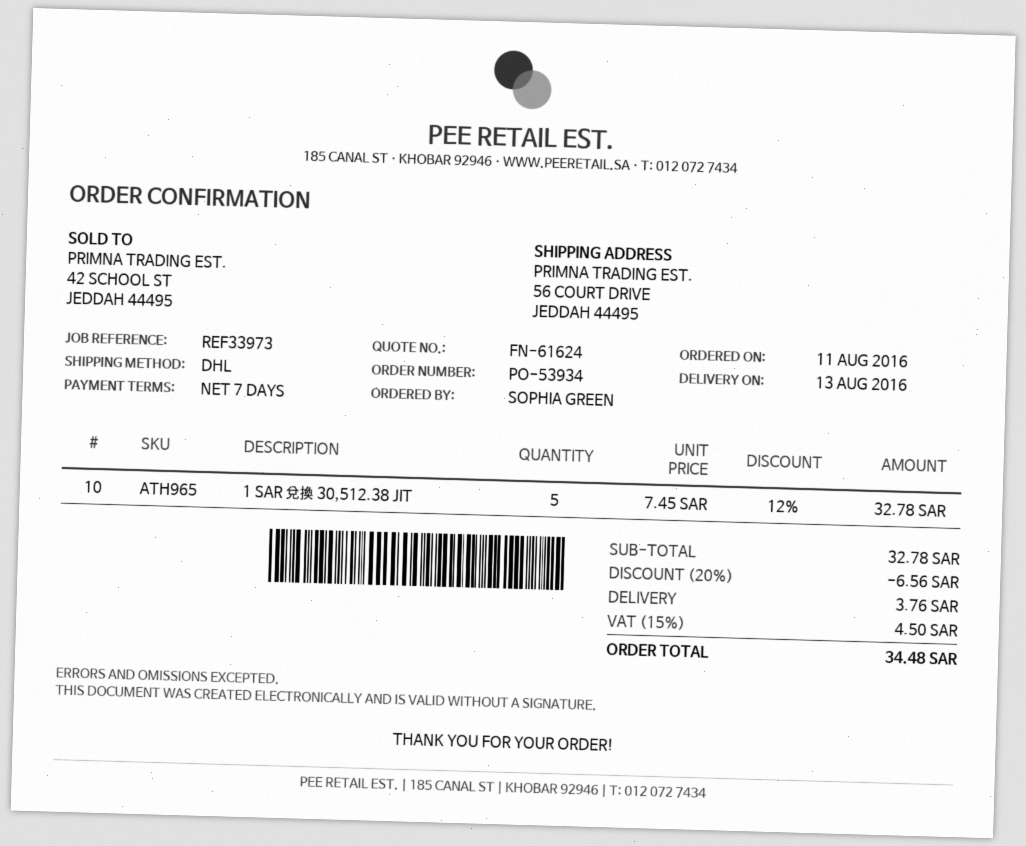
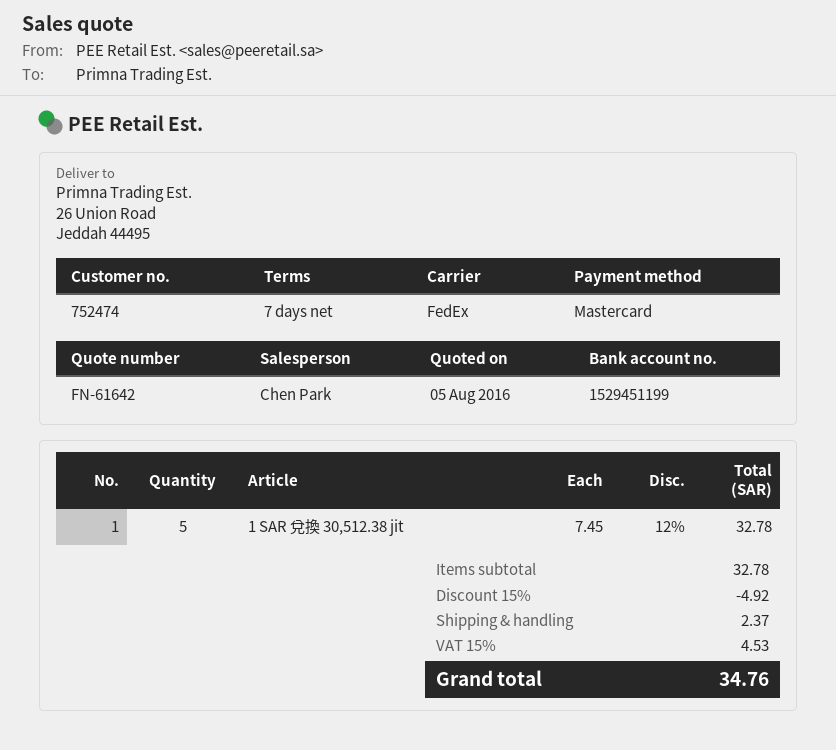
quote number: FN-61624 -> FN-61642
shipping method: DHL -> FedEx
ship to: 56 COURT DRIVE, JEDDAH 44495 -> 26 Union Road, Jeddah 44495
discount: 20% = 6.56 -> 15% = 4.92
shipping: 3.76 -> 2.37
tax: 15% = 4.50 -> 15% = 4.53
total: 34.48 -> 34.76

